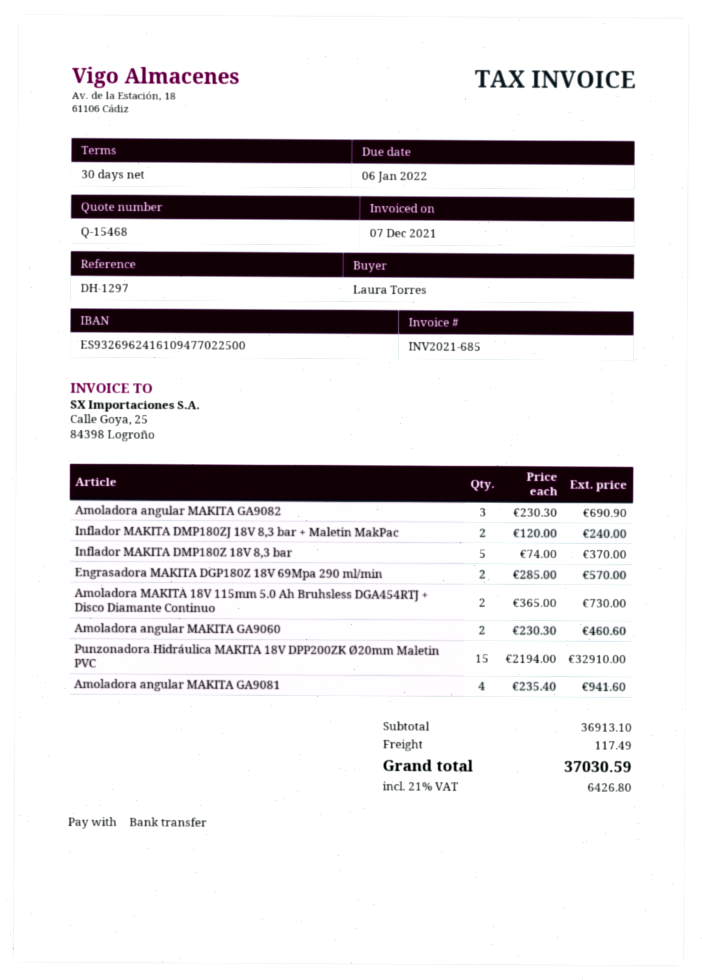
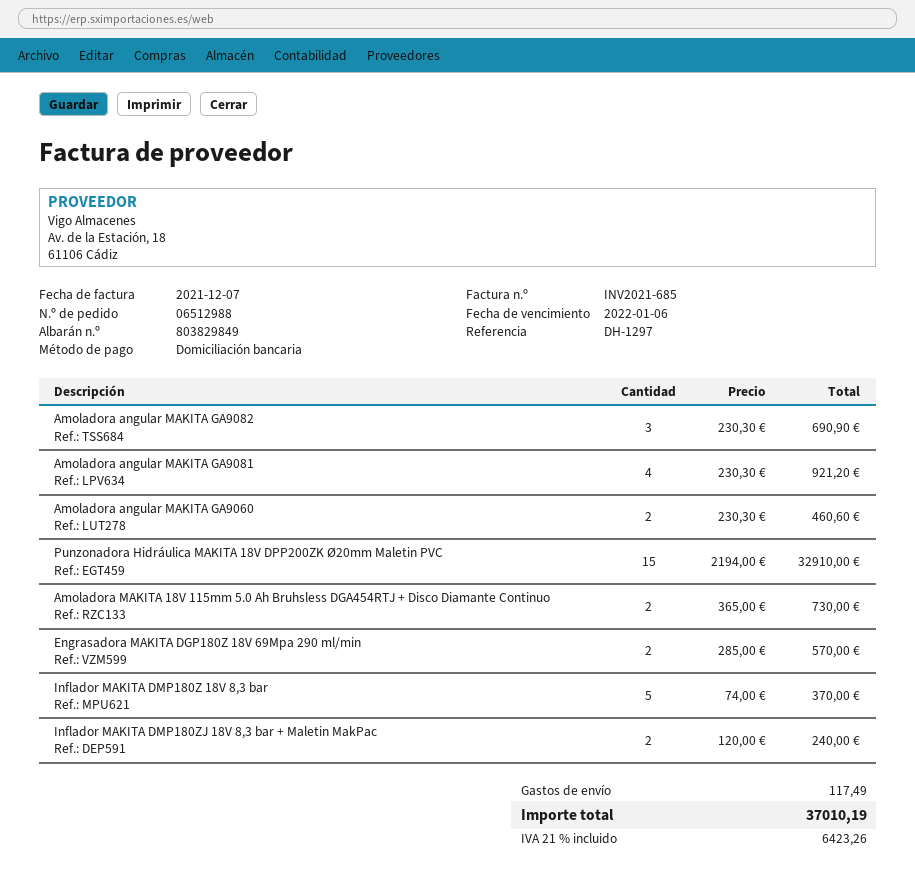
payment method: bank transfer -> direct debit
Amoladora angular MAKITA GA9081: 4 x 235.40 = 941.60 -> 4 x 230.30 = 921.20
tax: 21% = 6426.80 -> 21% = 6423.26
total: 37030.59 -> 37010.19

